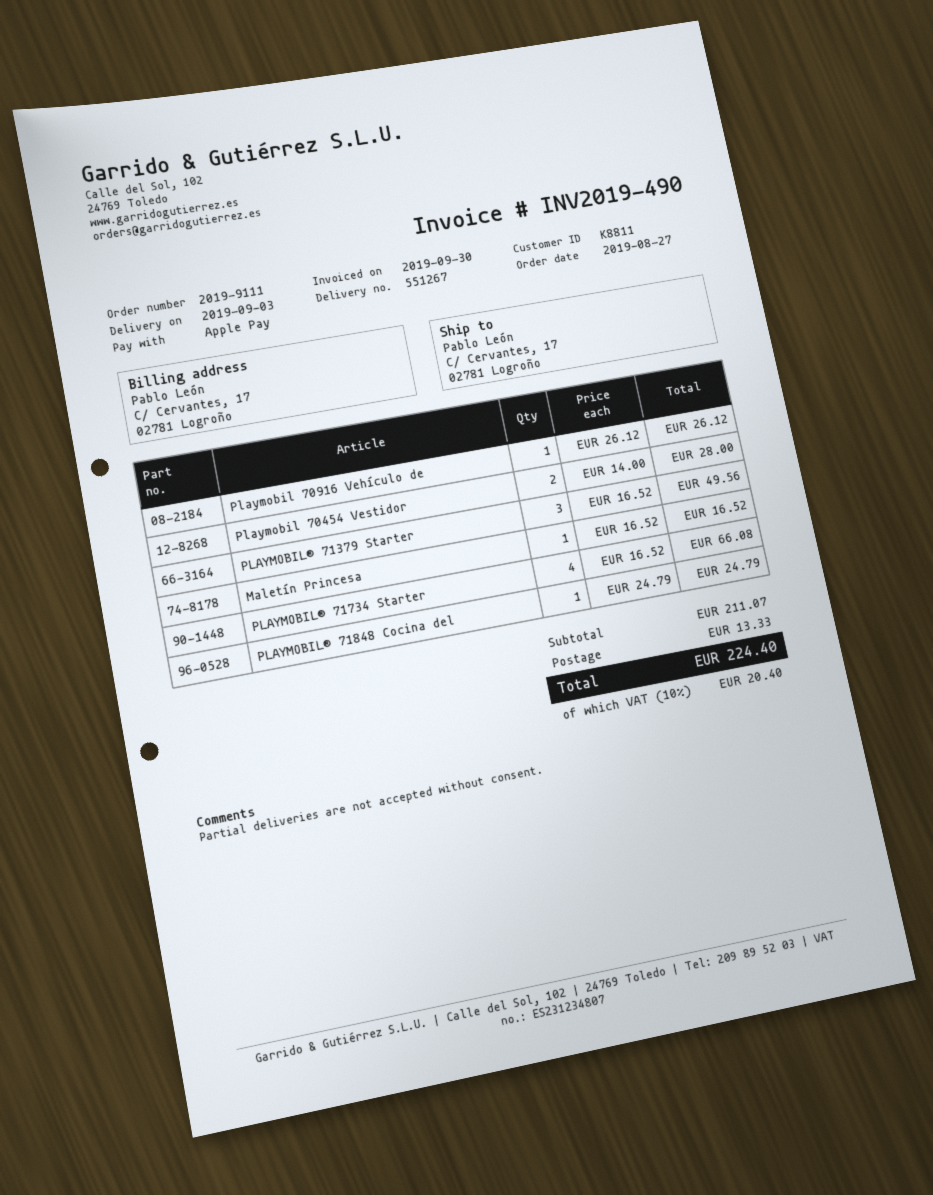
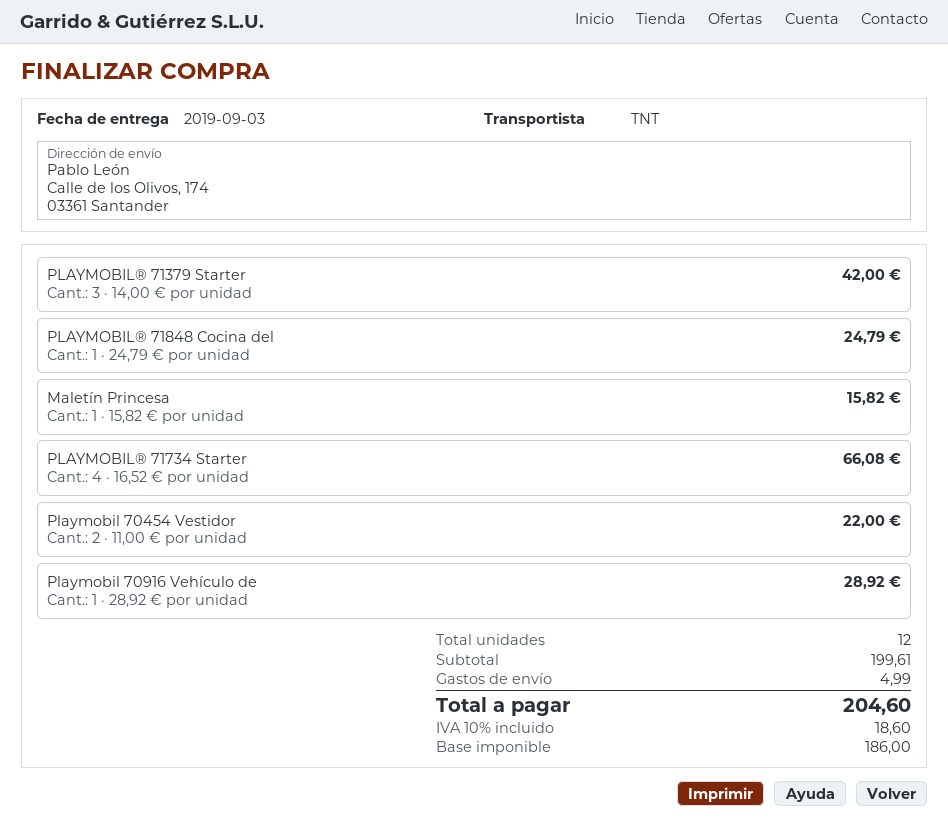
ship to: C/ Cervantes, 17, 02781 Logroño -> Calle de los Olivos, 174, 03361 Santander
Playmobil 70916 Vehículo de: 1 x 26.12 = 26.12 -> 1 x 28.92 = 28.92
Playmobil 70454 Vestidor: 2 x 14.00 = 28.00 -> 2 x 11.00 = 22.00
PLAYMOBIL® 71379 Starter: 3 x 16.52 = 49.56 -> 3 x 14.00 = 42.00
Maletín Princesa: 1 x 16.52 = 16.52 -> 1 x 15.82 = 15.82
subtotal: 211.07 -> 199.61
shipping: 13.33 -> 4.99
tax: 10% = 20.40 -> 10% = 18.60
total: 224.40 -> 204.60

